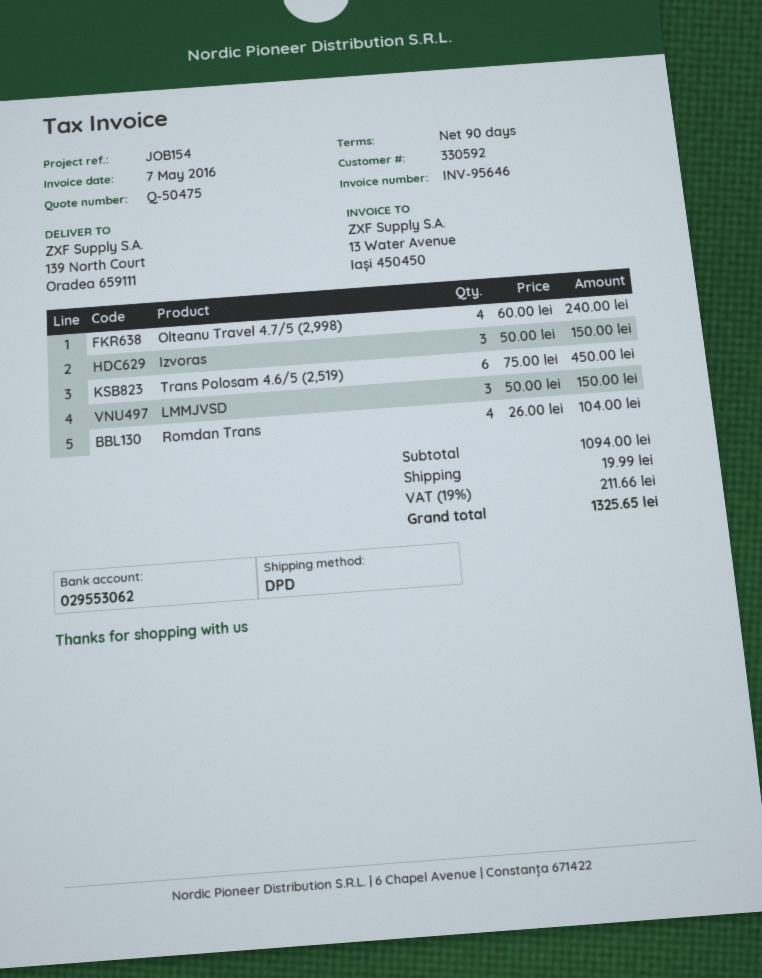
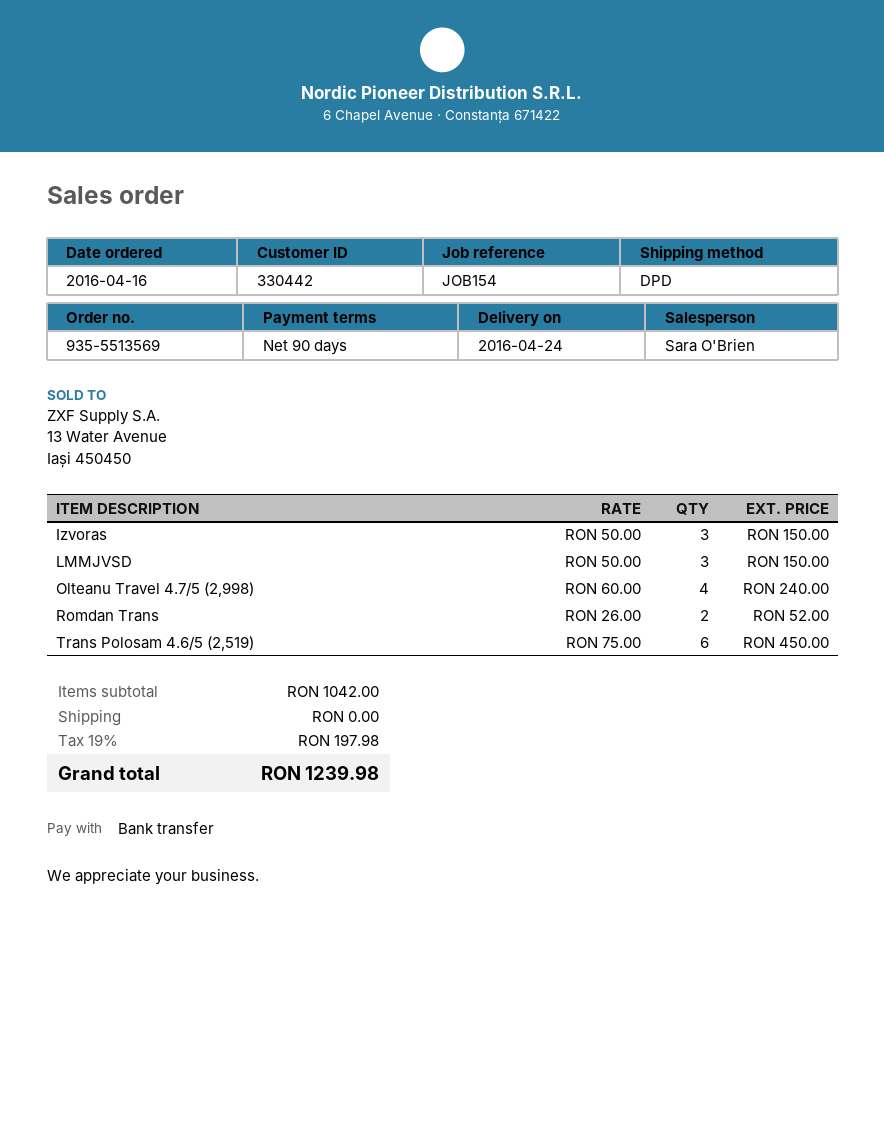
customer number: 330592 -> 330442
Romdan Trans: 4 x 26.00 = 104.00 -> 2 x 26.00 = 52.00
subtotal: 1094.00 -> 1042.00
shipping: 19.99 -> 0.00
tax: 19% = 211.66 -> 19% = 197.98
total: 1325.65 -> 1239.98

